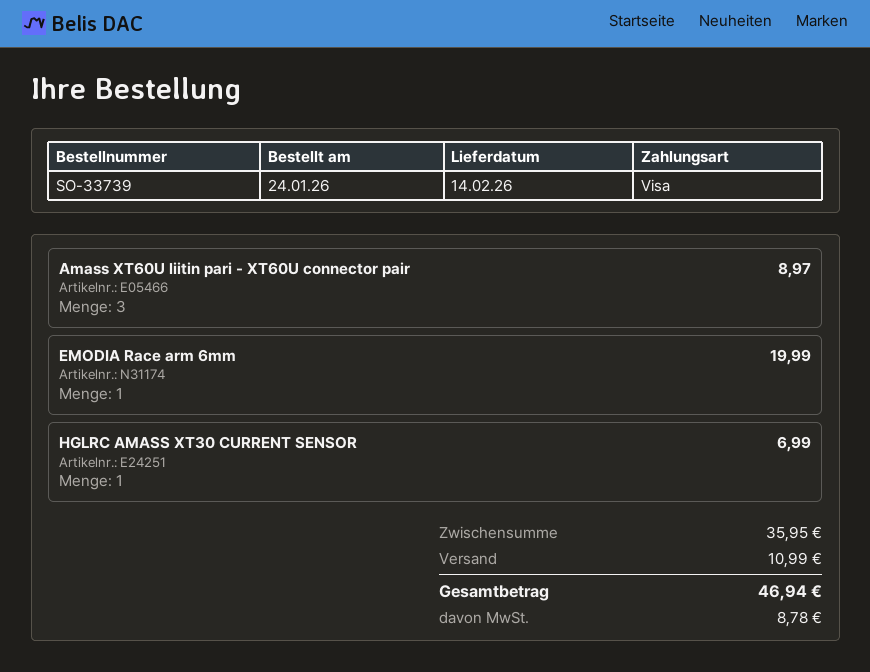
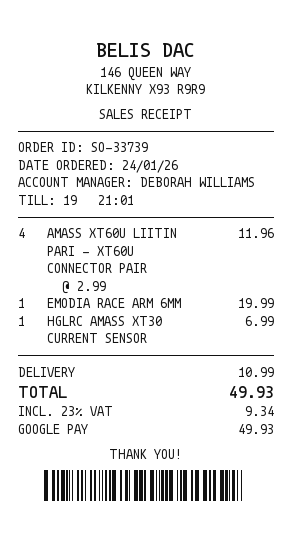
payment method: Visa -> Google Pay
Amass XT60U liitin pari - XT60U connector pair: 3 for 8.97 -> 4 for 11.96
tax: 8.78 -> 9.34
total: 46.94 -> 49.93

